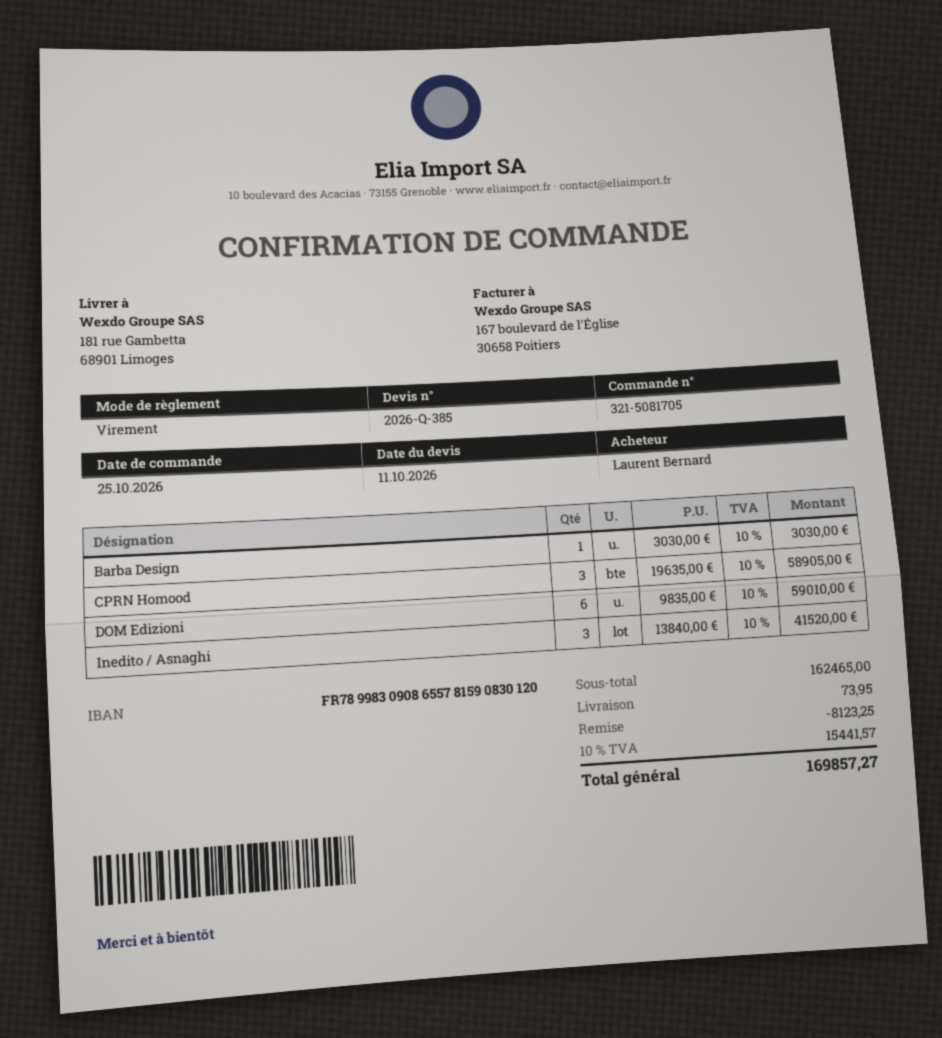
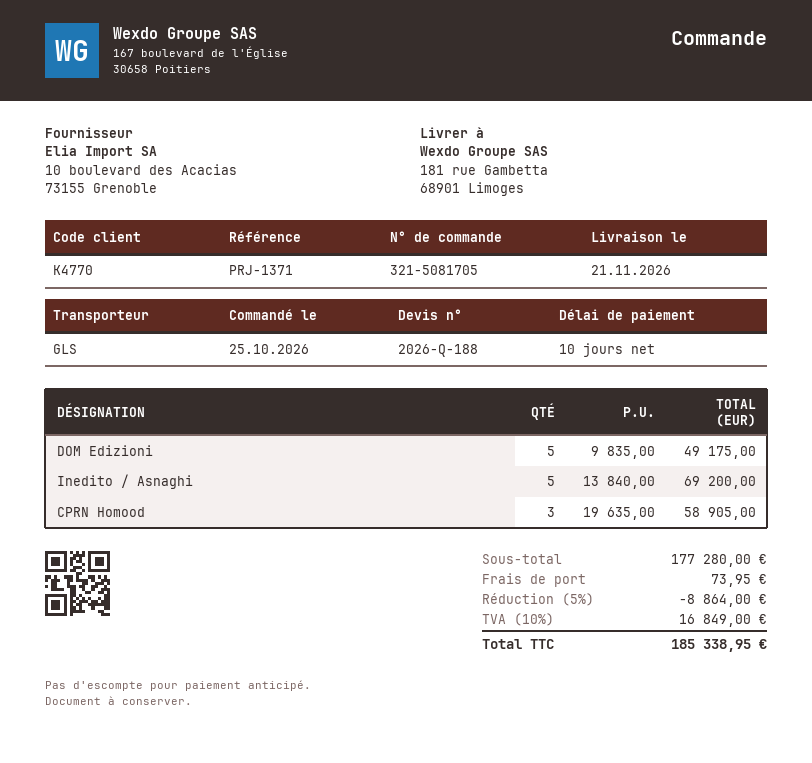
quote number: 2026-Q-385 -> 2026-Q-188
Barba Design: 1 x 3030.00 = 3030.00 -> none
DOM Edizioni: 6 x 9835.00 = 59010.00 -> 5 x 9835.00 = 49175.00
Inedito / Asnaghi: 3 x 13840.00 = 41520.00 -> 5 x 13840.00 = 69200.00
subtotal: 162465.00 -> 177280.00
discount: 8123.25 -> 8864.00
tax: 10% = 15441.57 -> 10% = 16849.00
total: 169857.27 -> 185338.95

